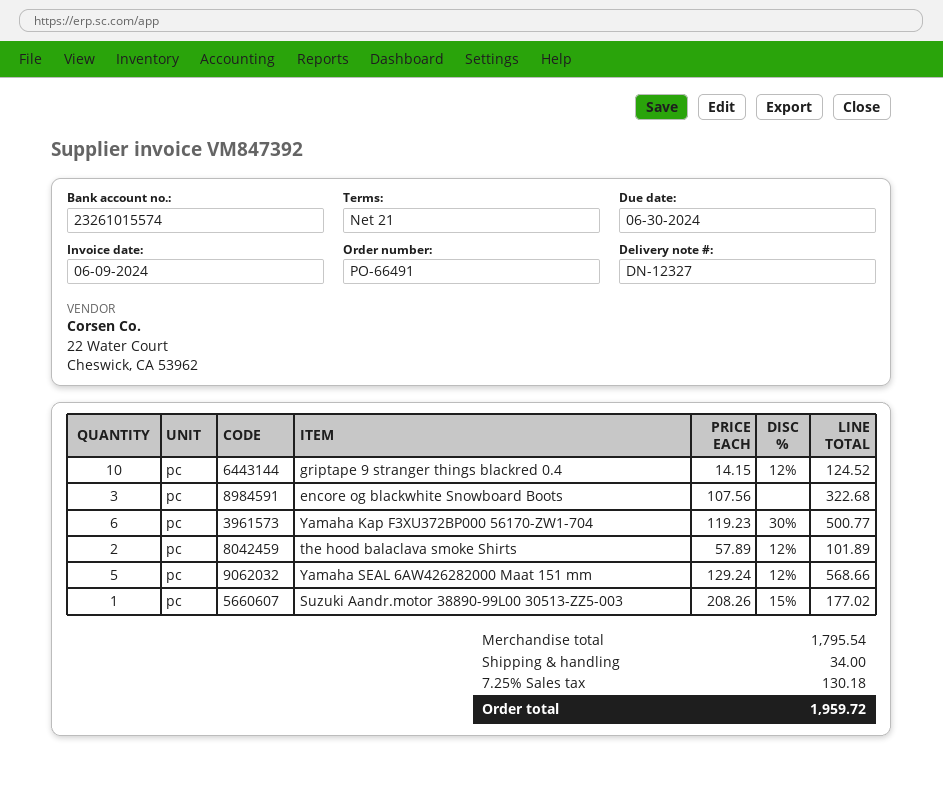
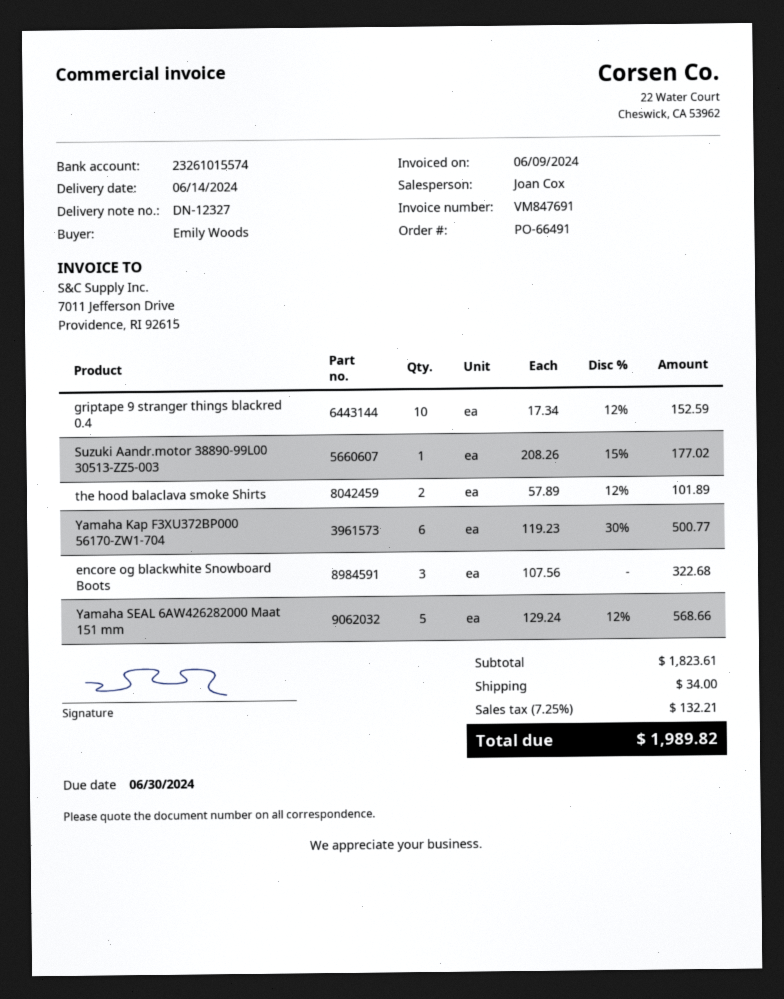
invoice number: VM847392 -> VM847691
griptape 9 stranger things blackred 0.4: 10 x 14.15 - 12% = 124.52 -> 10 x 17.34 - 12% = 152.59
subtotal: 1795.54 -> 1823.61
tax: 7.25% = 130.18 -> 7.25% = 132.21
total: 1959.72 -> 1989.82

